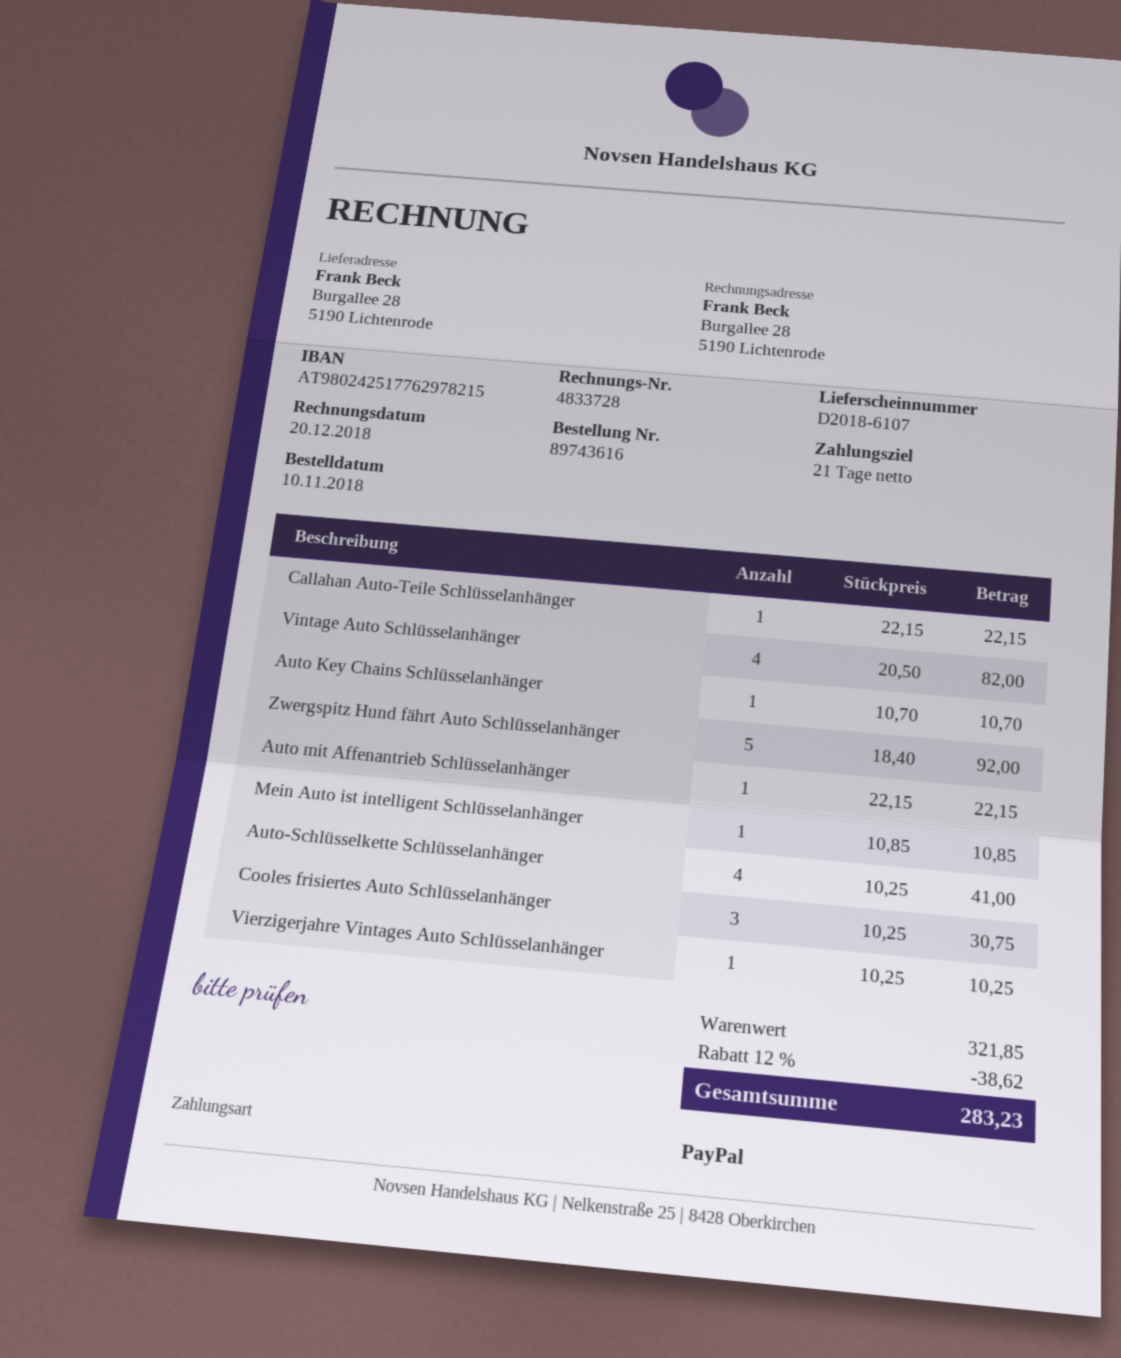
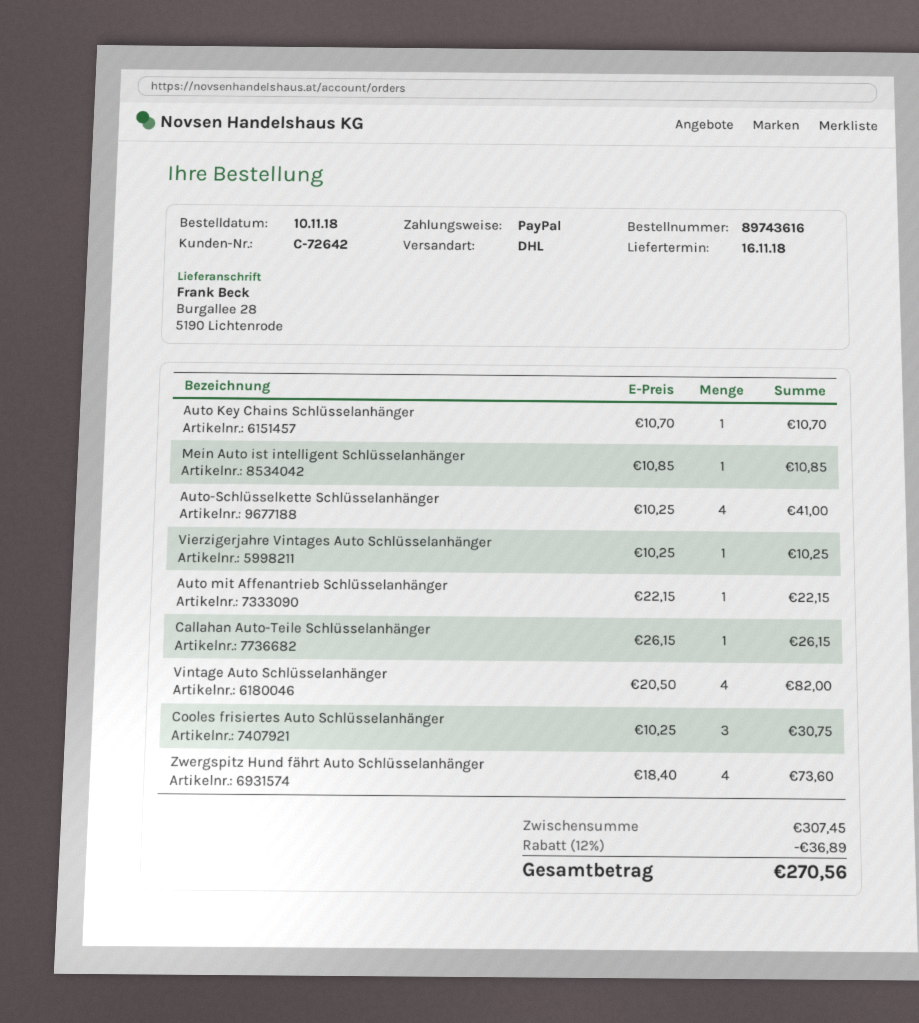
Callahan Auto-Teile Schlüsselanhänger: 1 x 22.15 = 22.15 -> 1 x 26.15 = 26.15
Zwergspitz Hund fährt Auto Schlüsselanhänger: 5 x 18.40 = 92.00 -> 4 x 18.40 = 73.60
subtotal: 321.85 -> 307.45
discount: 12% = 38.62 -> 12% = 36.89
total: 283.23 -> 270.56

